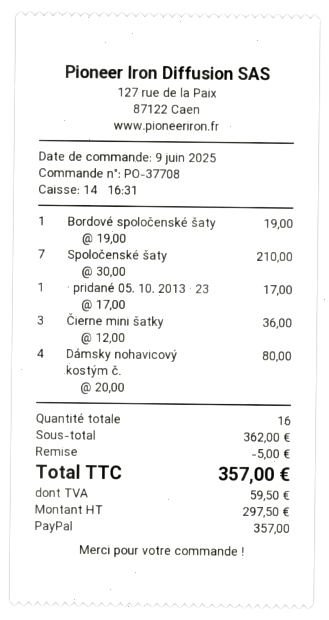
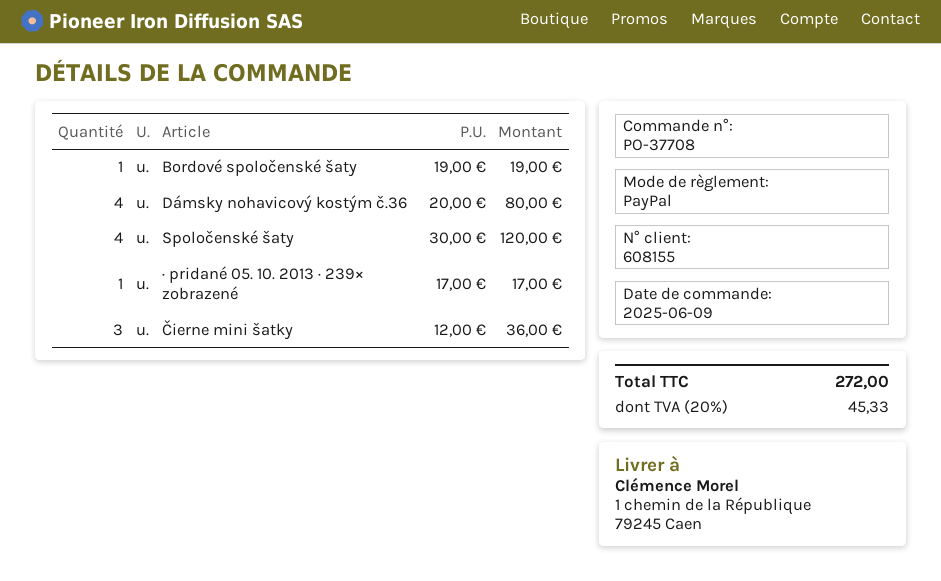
Spoločenské šaty: 7 x 30.00 = 210.00 -> 4 x 30.00 = 120.00
discount: 5.00 -> none
tax: 59.50 -> 45.33
total: 357.00 -> 272.00

